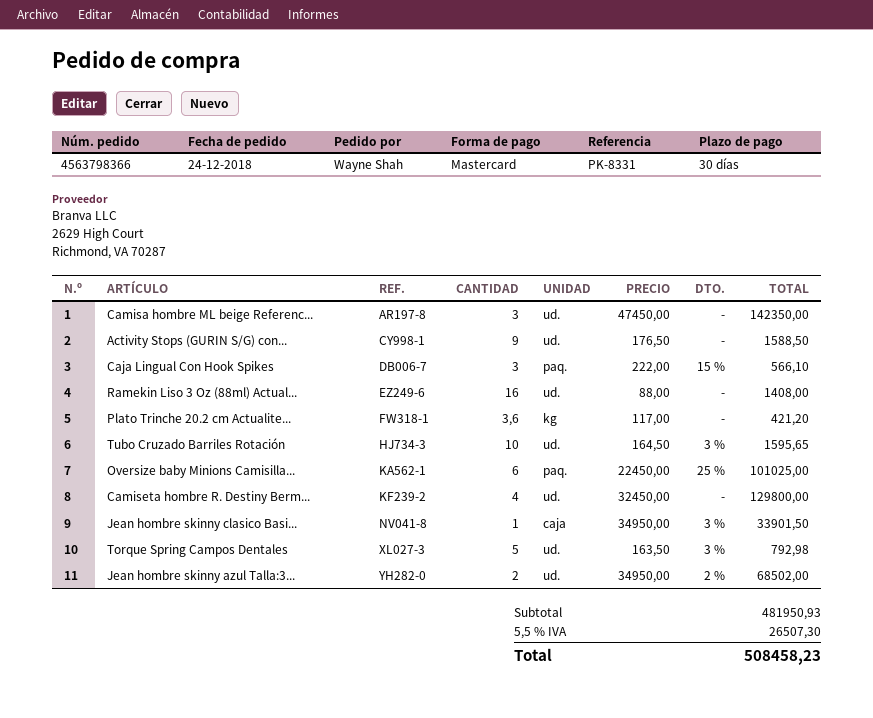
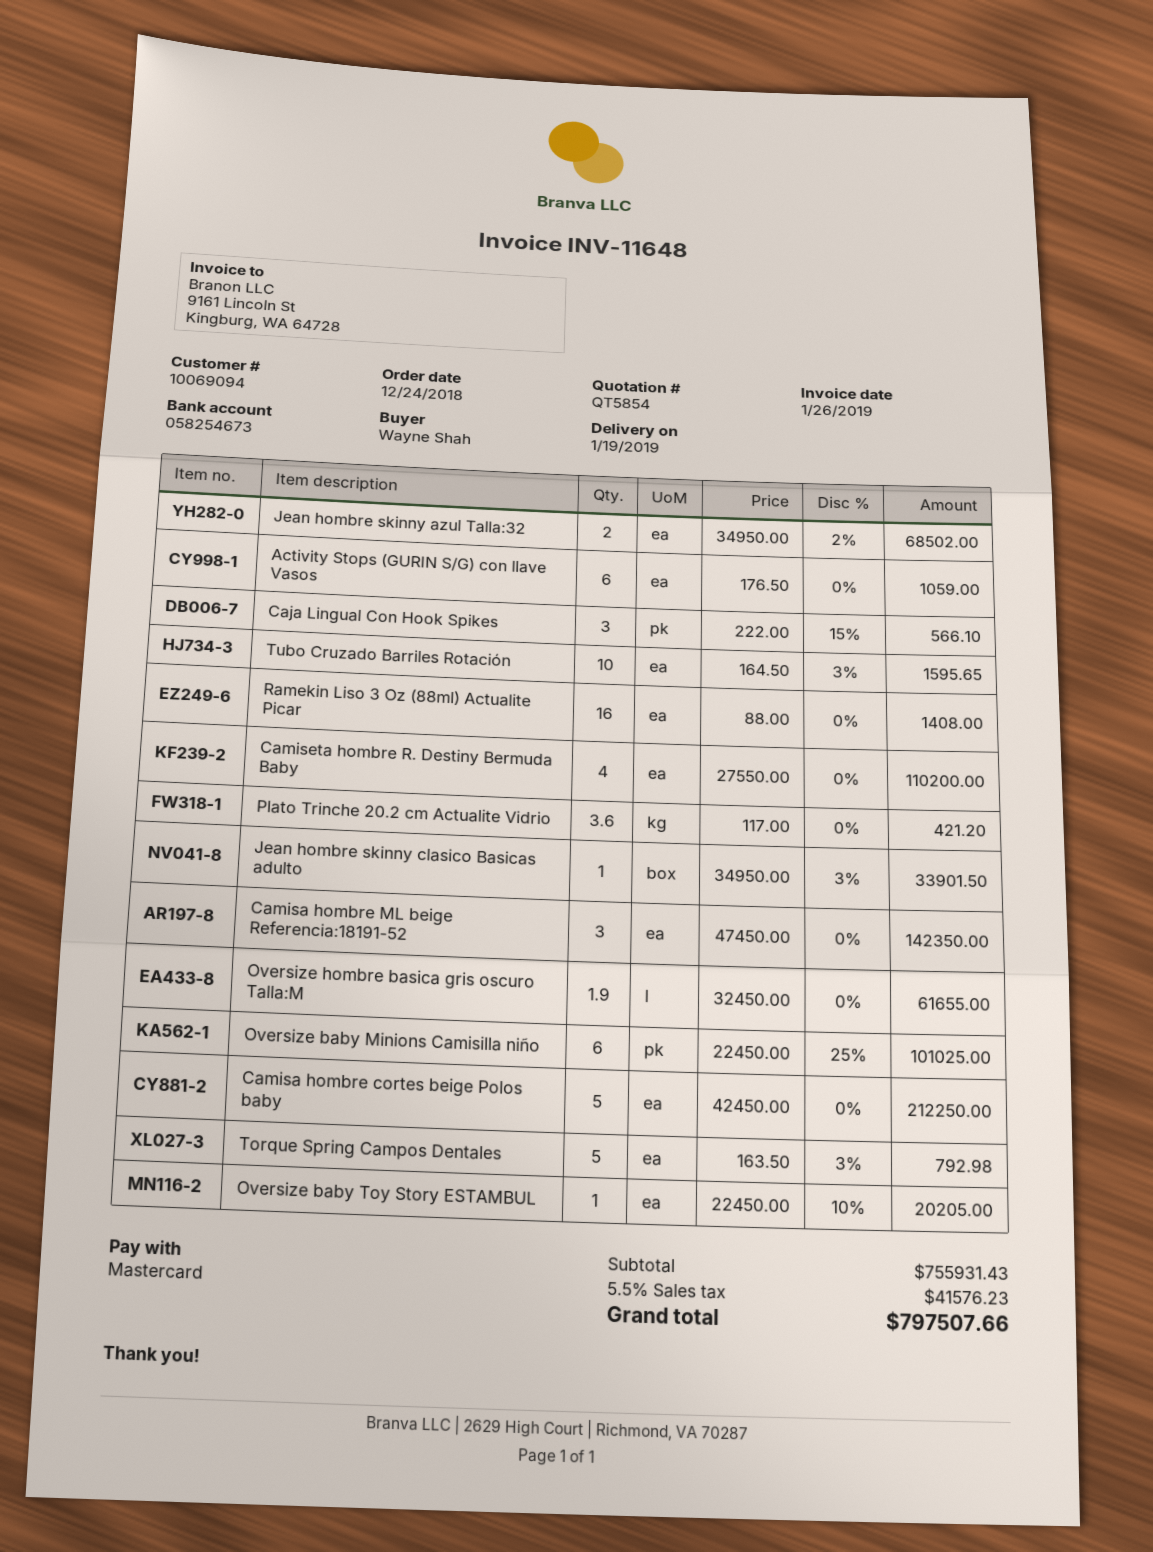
Activity Stops (GURIN S/G) con...: 9 x 176.50 = 1588.50 -> 6 x 176.50 = 1059.00
Camiseta hombre R. Destiny Berm...: 4 x 32450.00 = 129800.00 -> 4 x 27550.00 = 110200.00
Oversize hombre basica gris oscuro Talla:M: none -> 1.9 x 32450.00 = 61655.00
Camisa hombre cortes beige Polos baby: none -> 5 x 42450.00 = 212250.00
Oversize baby Toy Story ESTAMBUL: none -> 1 x 22450.00 - 10% = 20205.00
subtotal: 481950.93 -> 755931.43
tax: 5.5% = 26507.30 -> 5.5% = 41576.23
total: 508458.23 -> 797507.66

